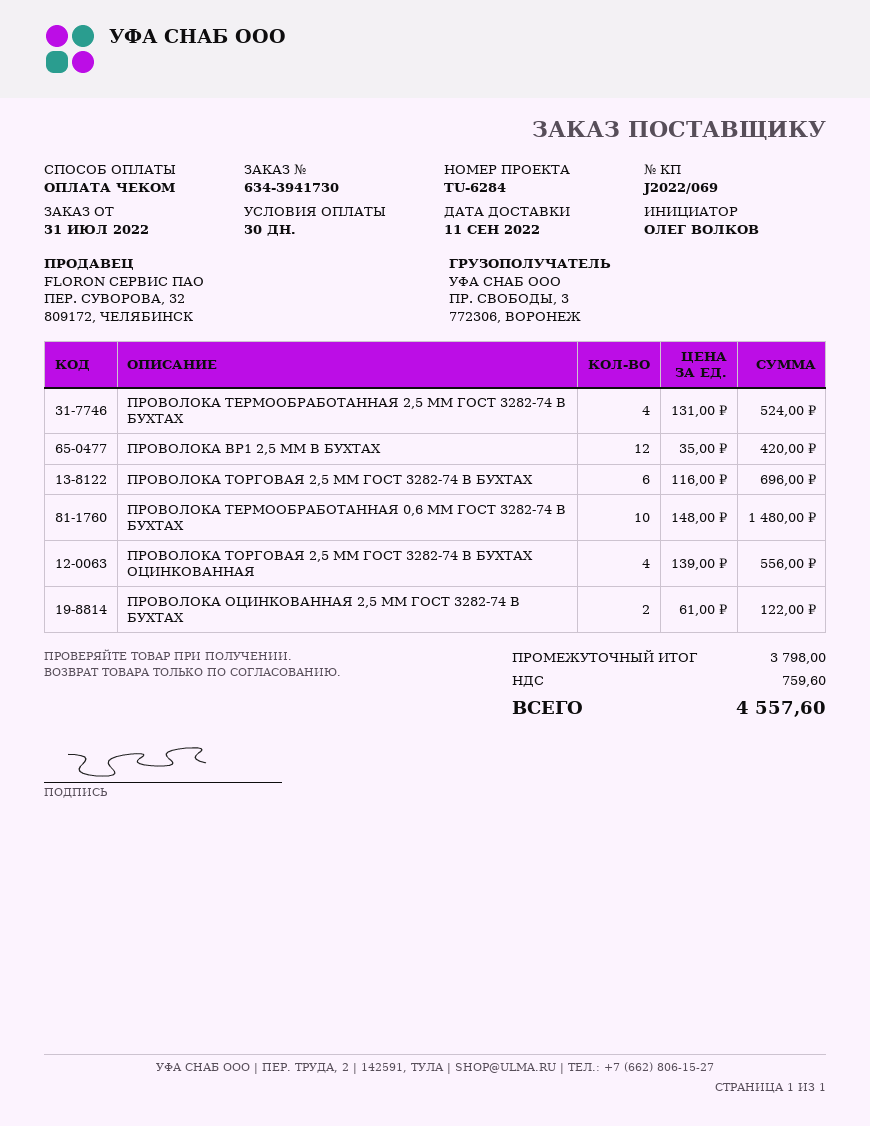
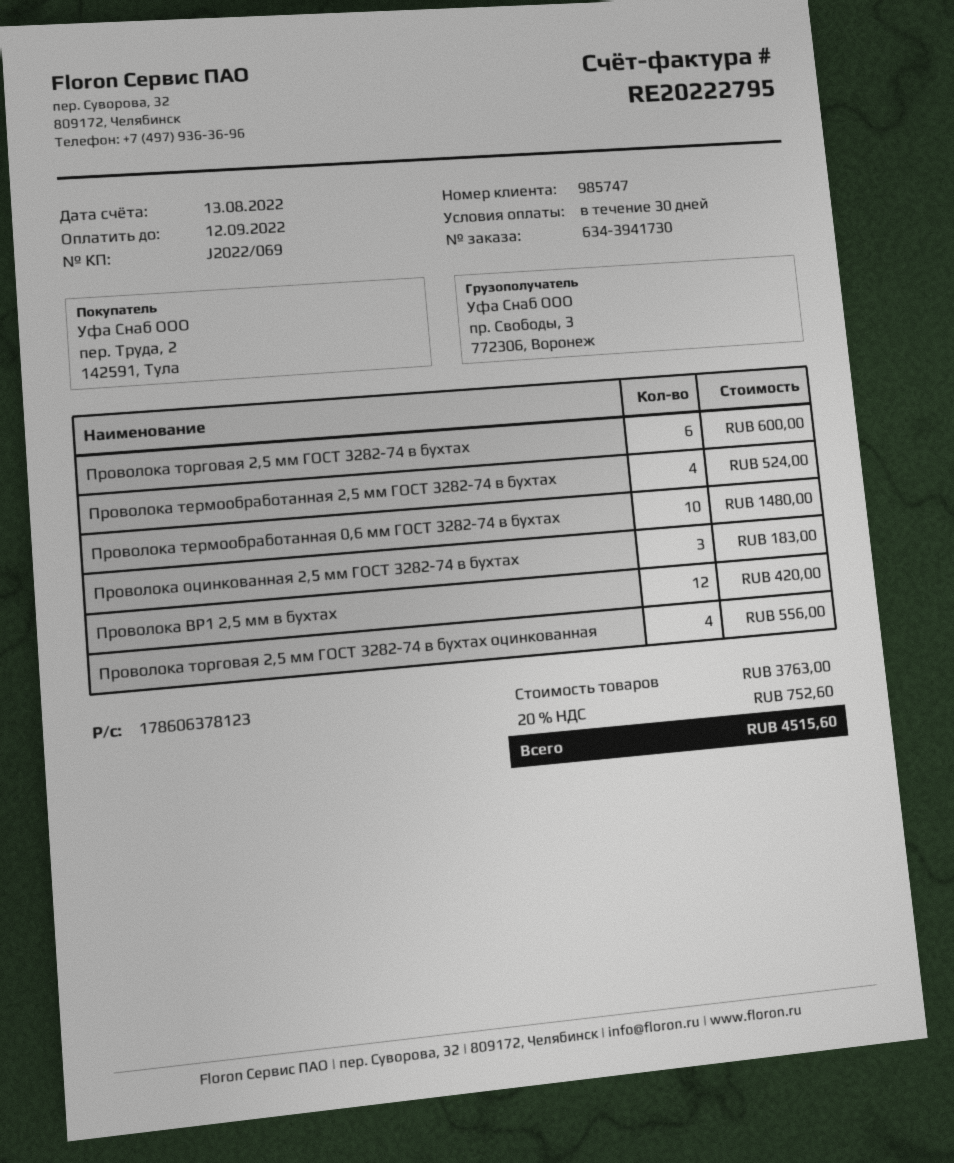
ПРОВОЛОКА ТОРГОВАЯ 2,5 ММ ГОСТ 3282-74 В БУХТАХ: 6 for 696.00 -> 6 for 600.00
ПРОВОЛОКА ОЦИНКОВАННАЯ 2,5 ММ ГОСТ 3282-74 В БУХТАХ: 2 for 122.00 -> 3 for 183.00
subtotal: 3798.00 -> 3763.00
tax: 759.60 -> 752.60
total: 4557.60 -> 4515.60

